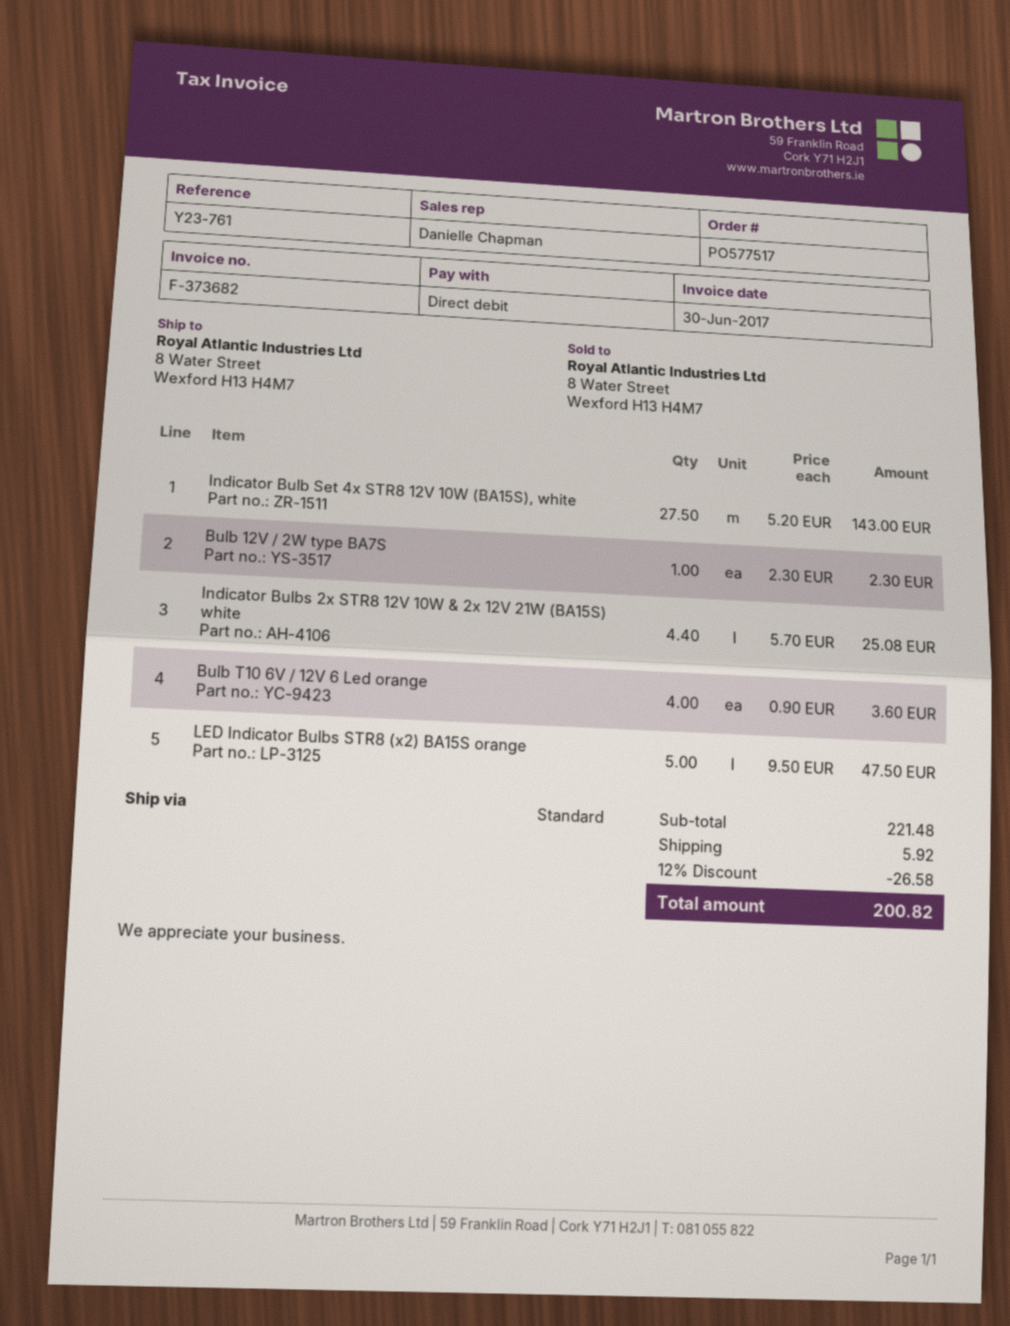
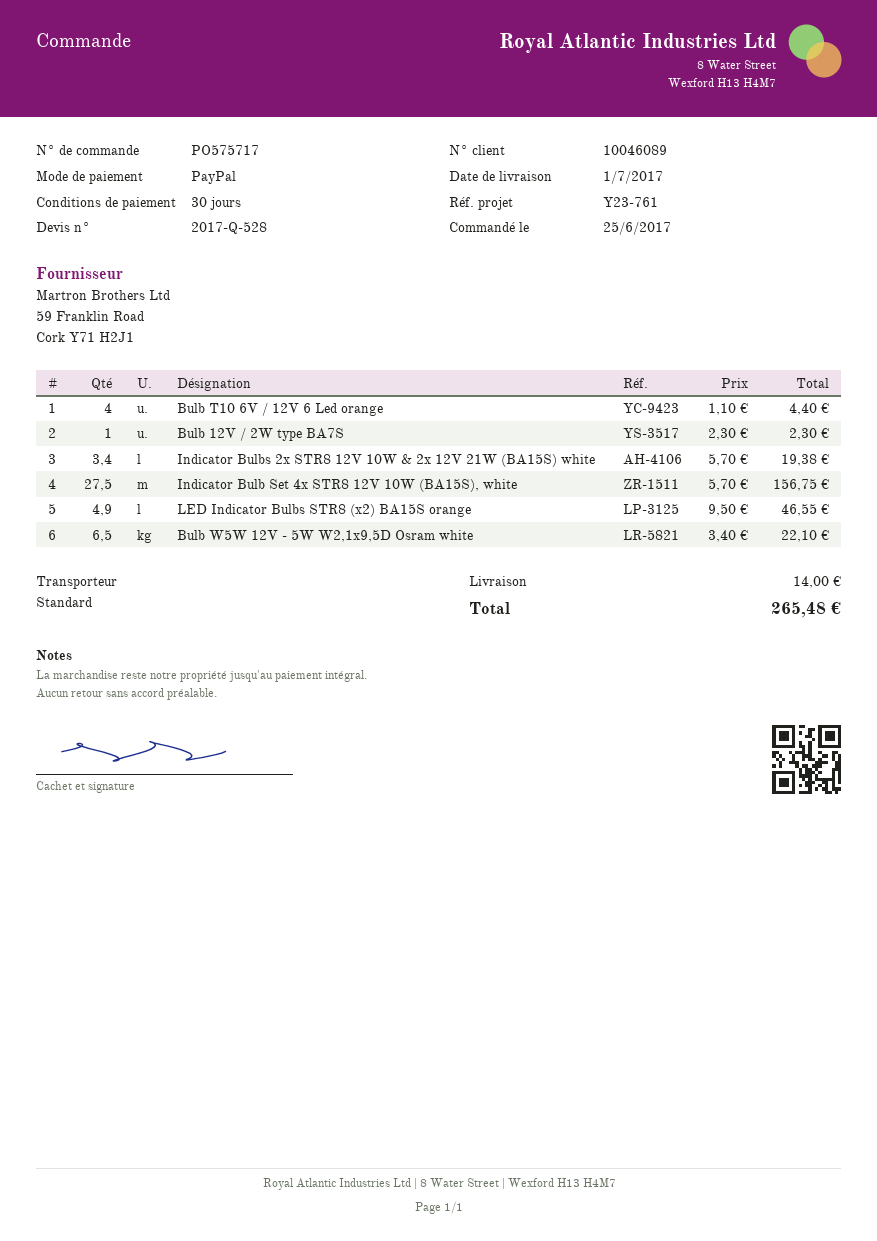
order number: PO577517 -> PO575717
payment method: direct debit -> PayPal
Indicator Bulb Set 4x STR8 12V 10W (BA15S), white: 27.5 x 5.20 = 143.00 -> 27.5 x 5.70 = 156.75
Indicator Bulbs 2x STR8 12V 10W & 2x 12V 21W (BA15S) white: 4.4 x 5.70 = 25.08 -> 3.4 x 5.70 = 19.38
Bulb T10 6V / 12V 6 Led orange: 4 x 0.90 = 3.60 -> 4 x 1.10 = 4.40
LED Indicator Bulbs STR8 (x2) BA15S orange: 5 x 9.50 = 47.50 -> 4.9 x 9.50 = 46.55
Bulb W5W 12V - 5W W2,1x9,5D Osram white: none -> 6.5 x 3.40 = 22.10
discount: 12% = 26.58 -> none
shipping: 5.92 -> 14.00
total: 200.82 -> 265.48

